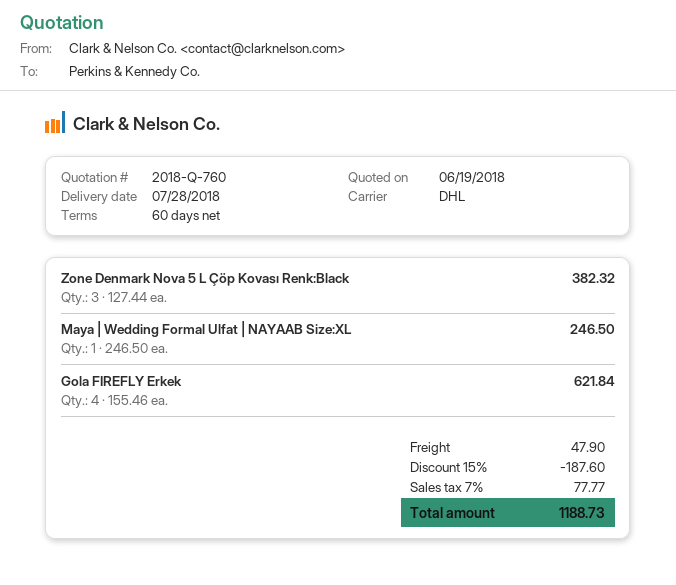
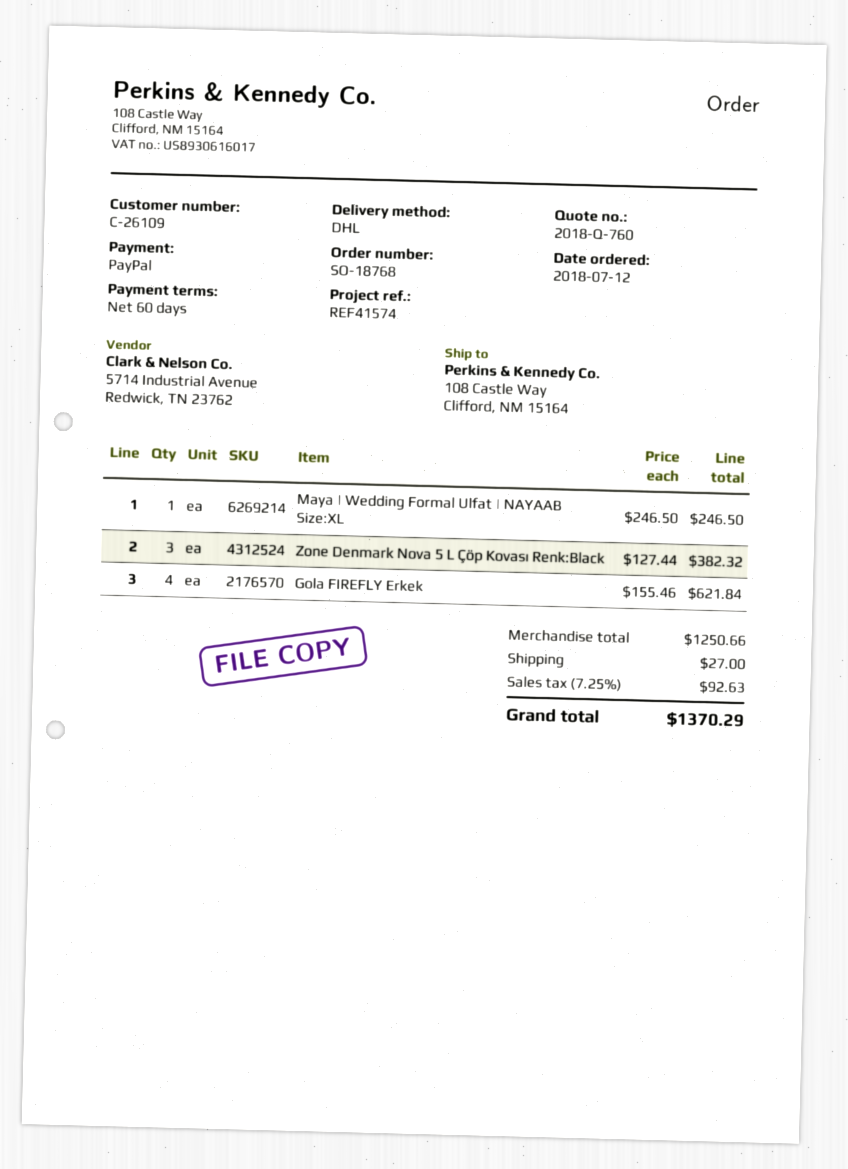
discount: 15% = 187.60 -> none
shipping: 47.90 -> 27.00
tax: 7% = 77.77 -> 7.25% = 92.63
total: 1188.73 -> 1370.29

